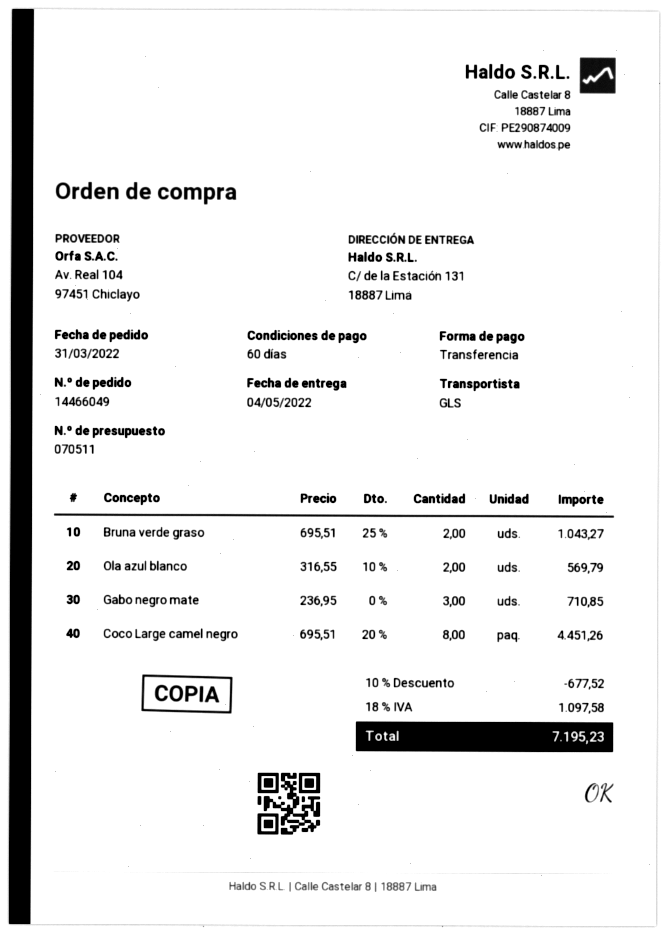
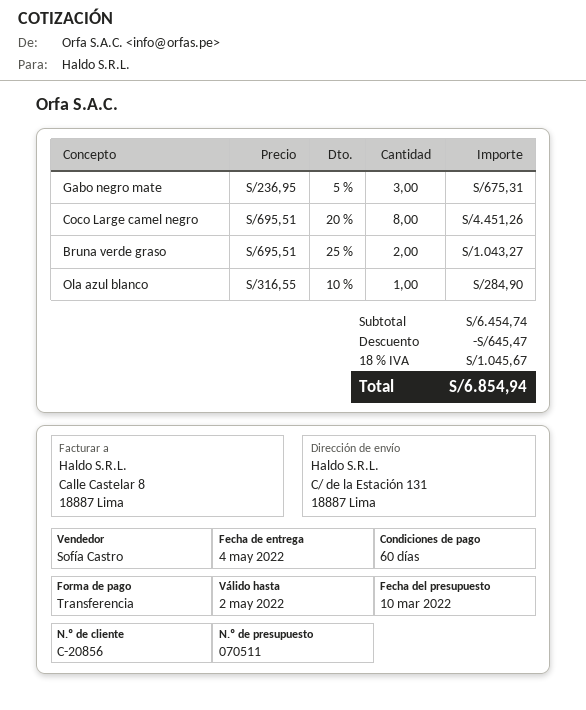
Ola azul blanco: 2 x 316.55 - 10% = 569.79 -> 1 x 316.55 - 10% = 284.90
Gabo negro mate: 3 x 236.95 = 710.85 -> 3 x 236.95 - 5% = 675.31
discount: 677.52 -> 645.47
tax: 18% = 1097.58 -> 18% = 1045.67
total: 7195.23 -> 6854.94

